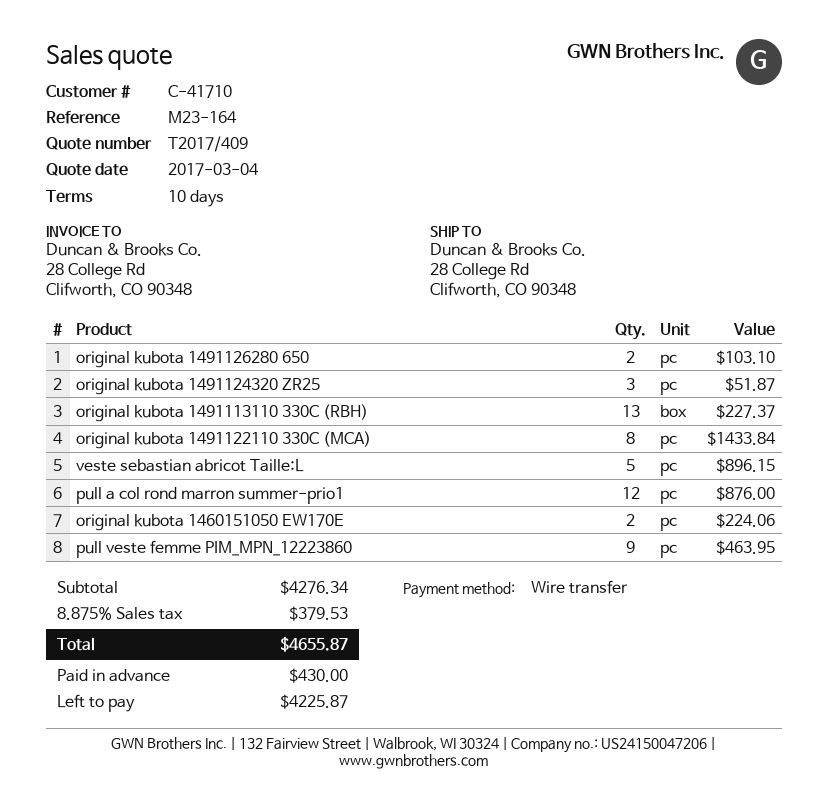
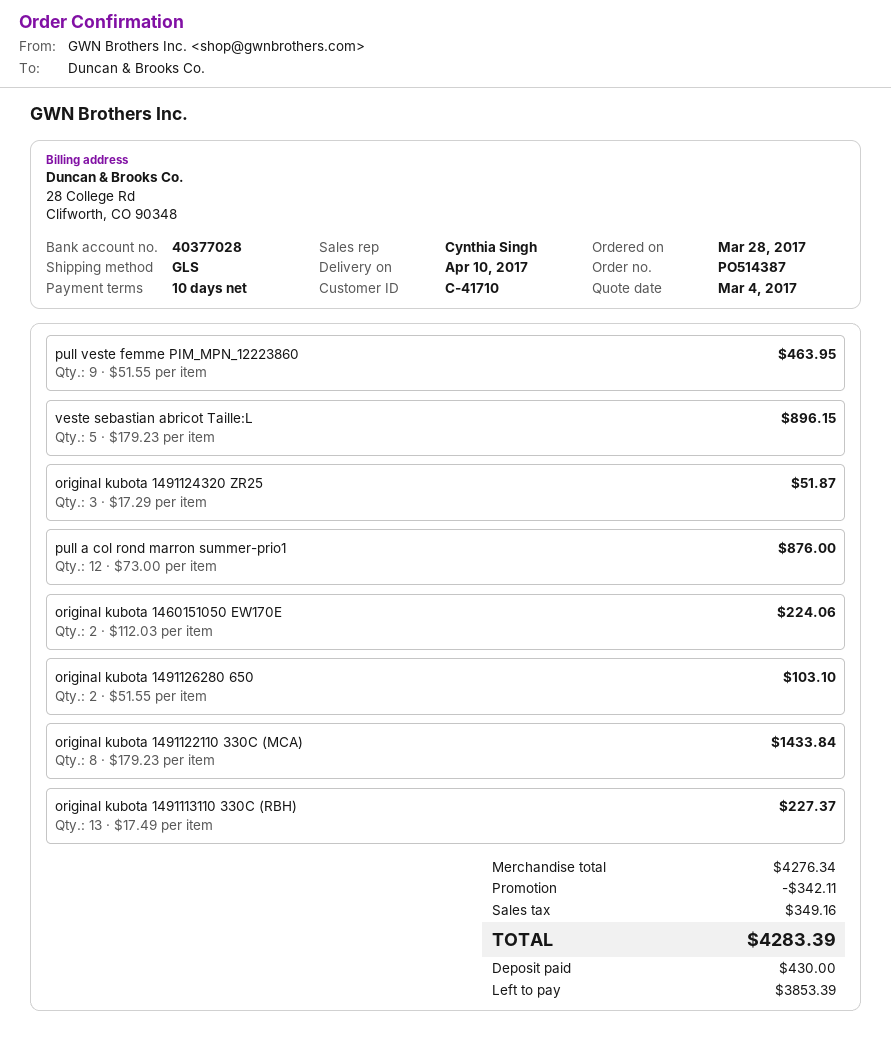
discount: none -> 342.11
tax: 379.53 -> 349.16
total: 4655.87 -> 4283.39
balance: 4225.87 -> 3853.39

